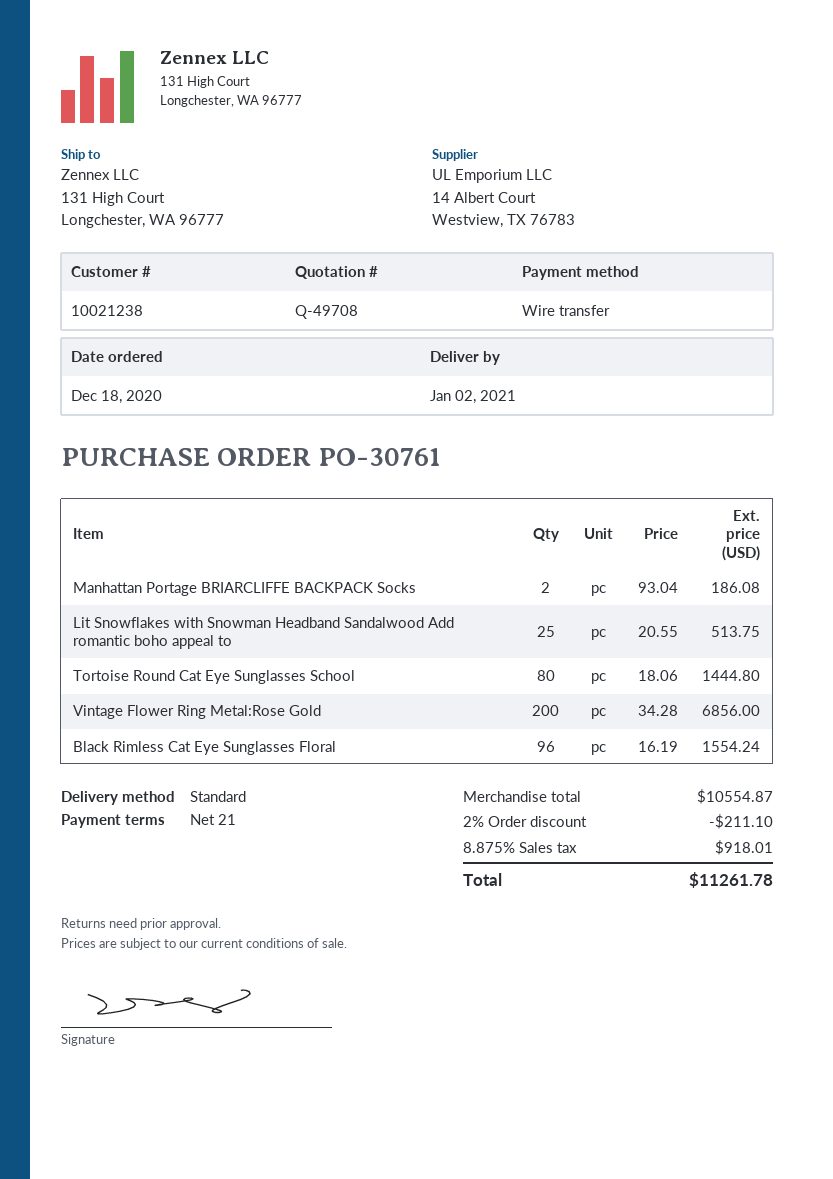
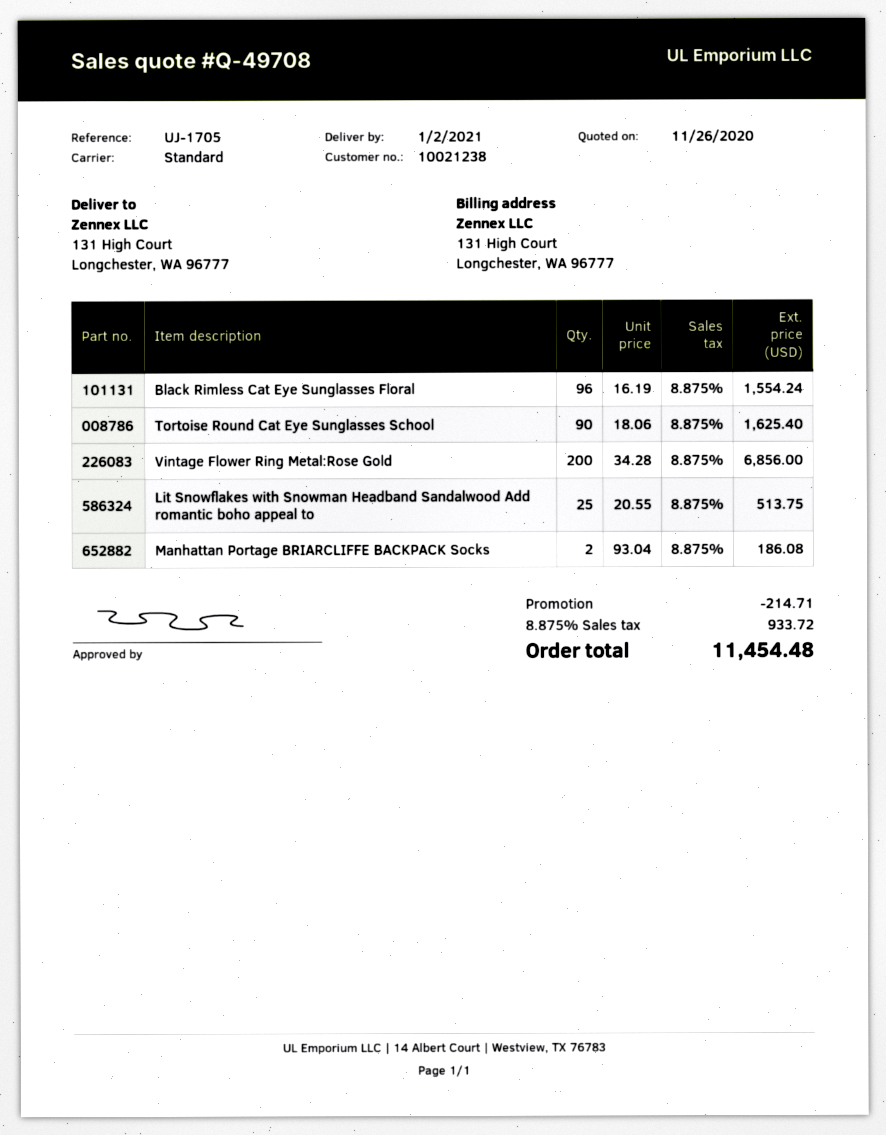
Tortoise Round Cat Eye Sunglasses School: 80 x 18.06 = 1444.80 -> 90 x 18.06 = 1625.40
discount: 211.10 -> 214.71
tax: 8.875% = 918.01 -> 8.875% = 933.72
total: 11261.78 -> 11454.48

